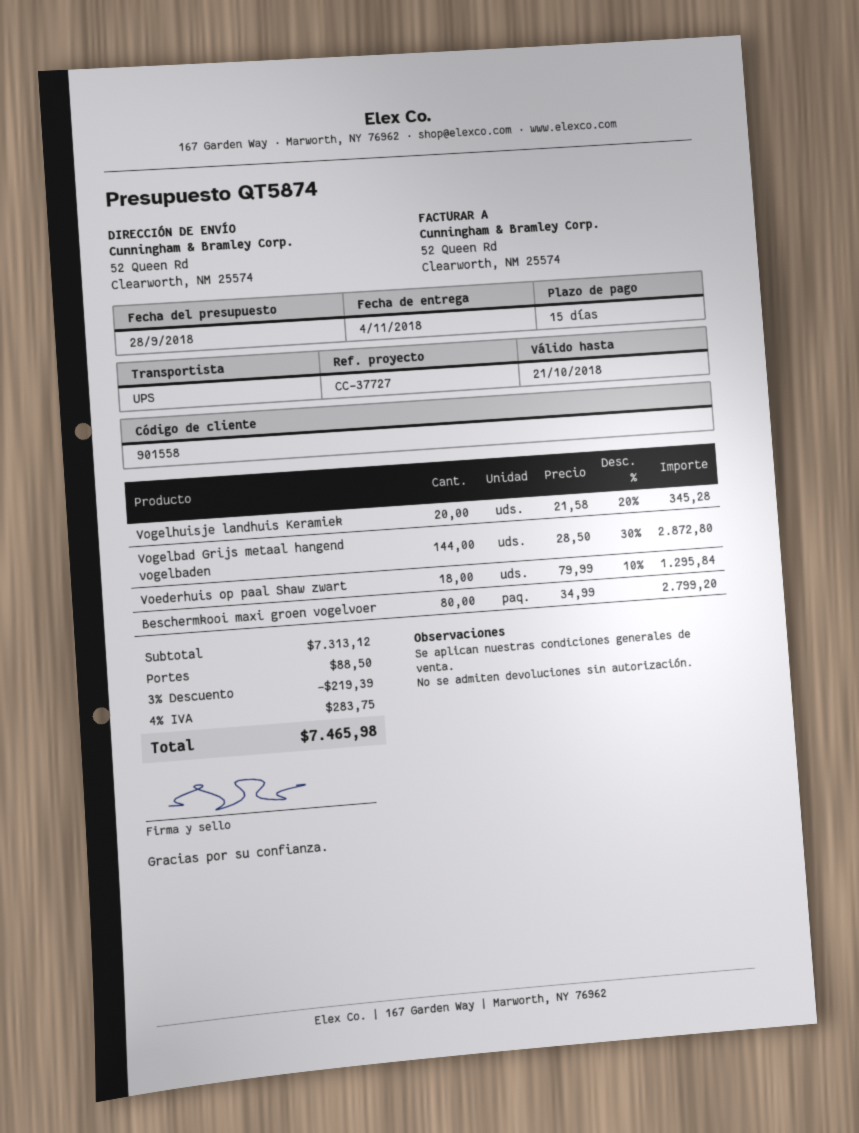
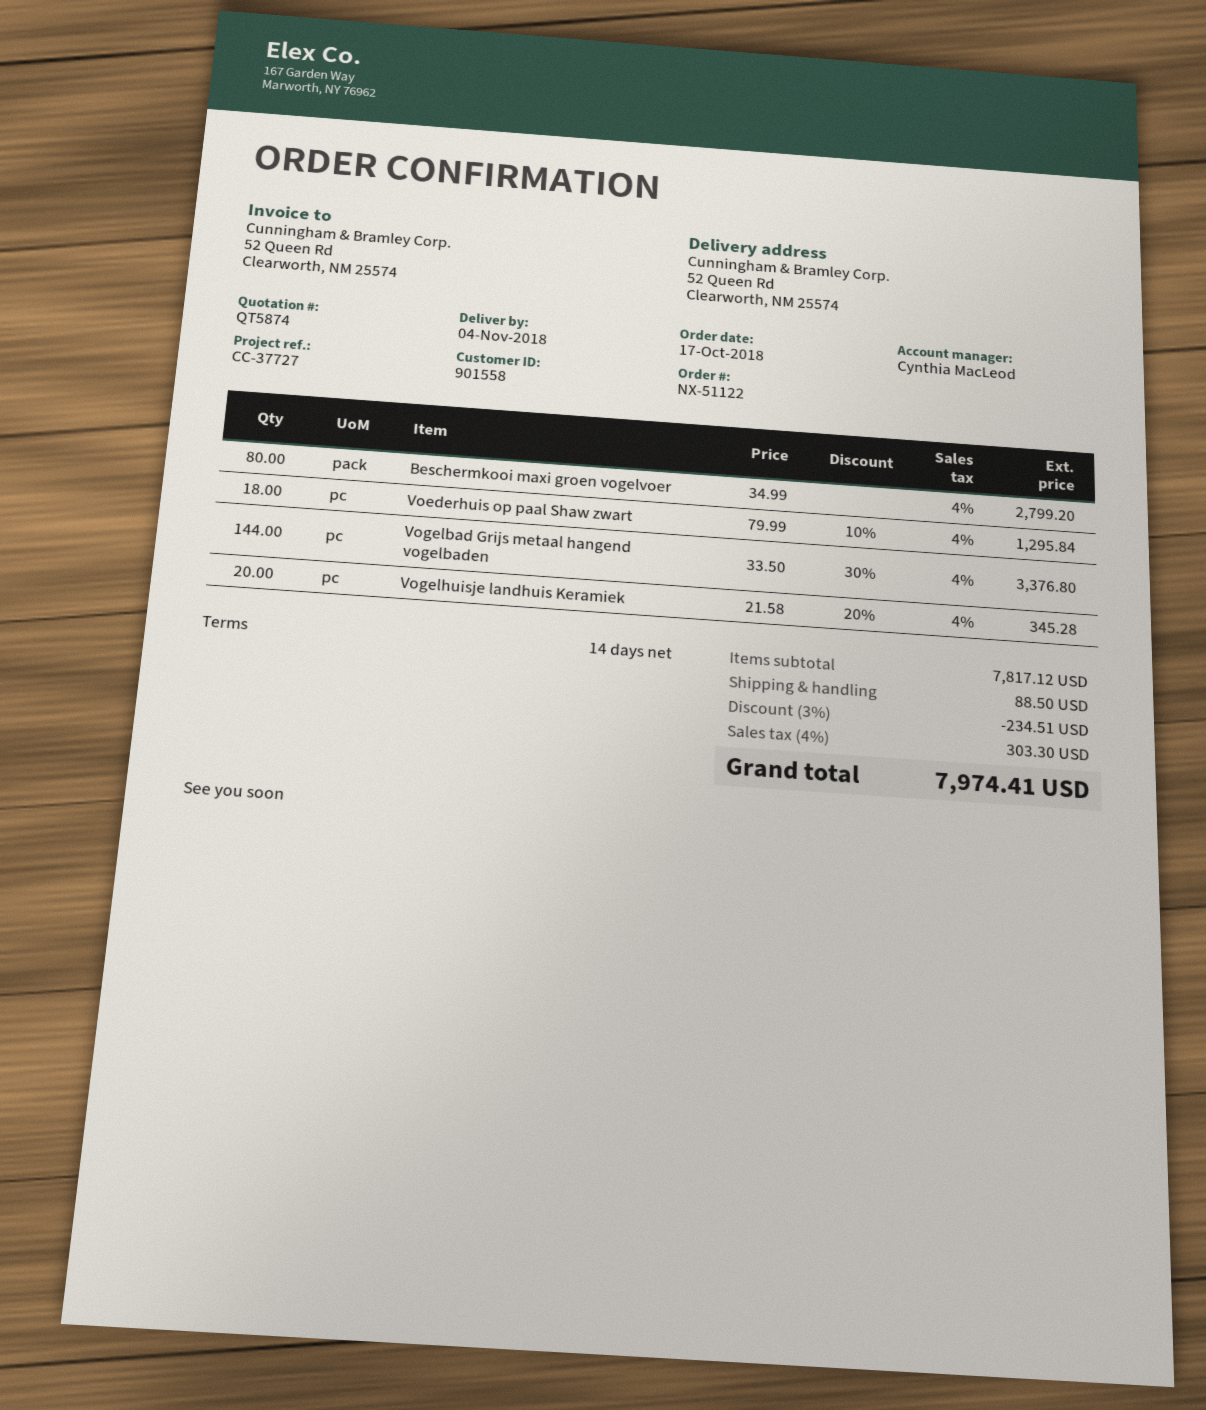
payment terms: 15 days -> 14 days
Vogelbad Grijs metaal hangend vogelbaden: 144 x 28.50 - 30% = 2872.80 -> 144 x 33.50 - 30% = 3376.80
subtotal: 7313.12 -> 7817.12
discount: 3% = 219.39 -> 3% = 234.51
tax: 4% = 283.75 -> 4% = 303.30
total: 7465.98 -> 7974.41

